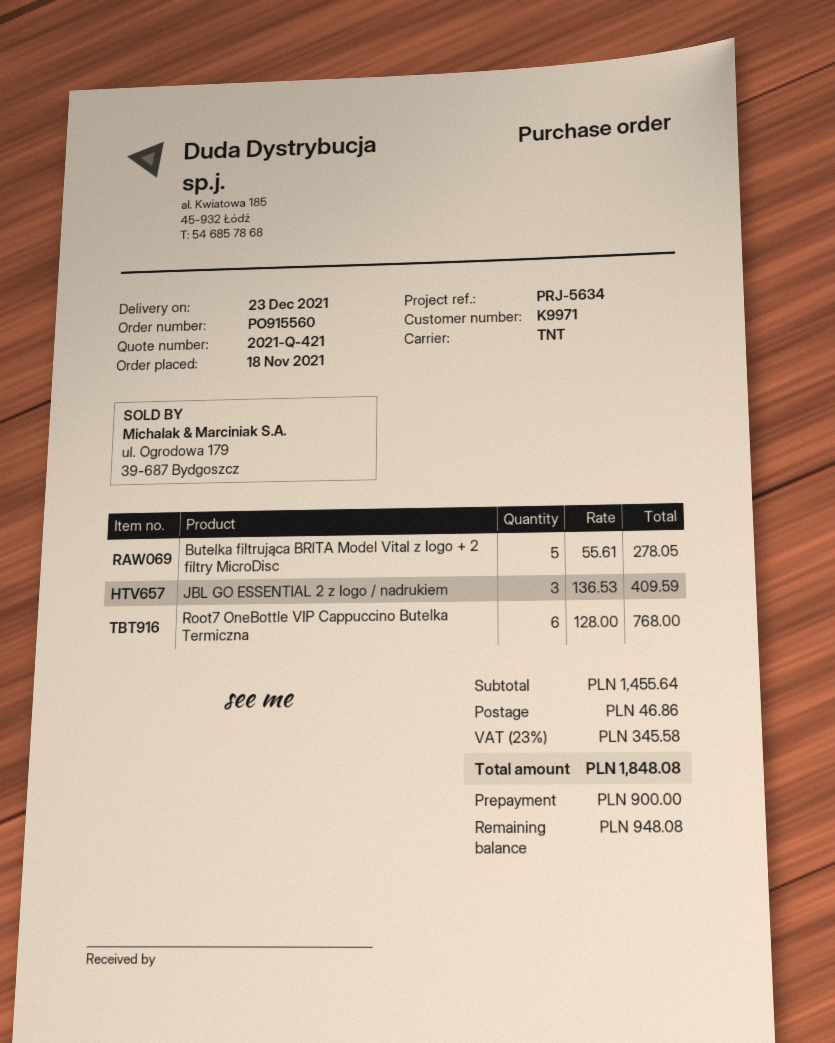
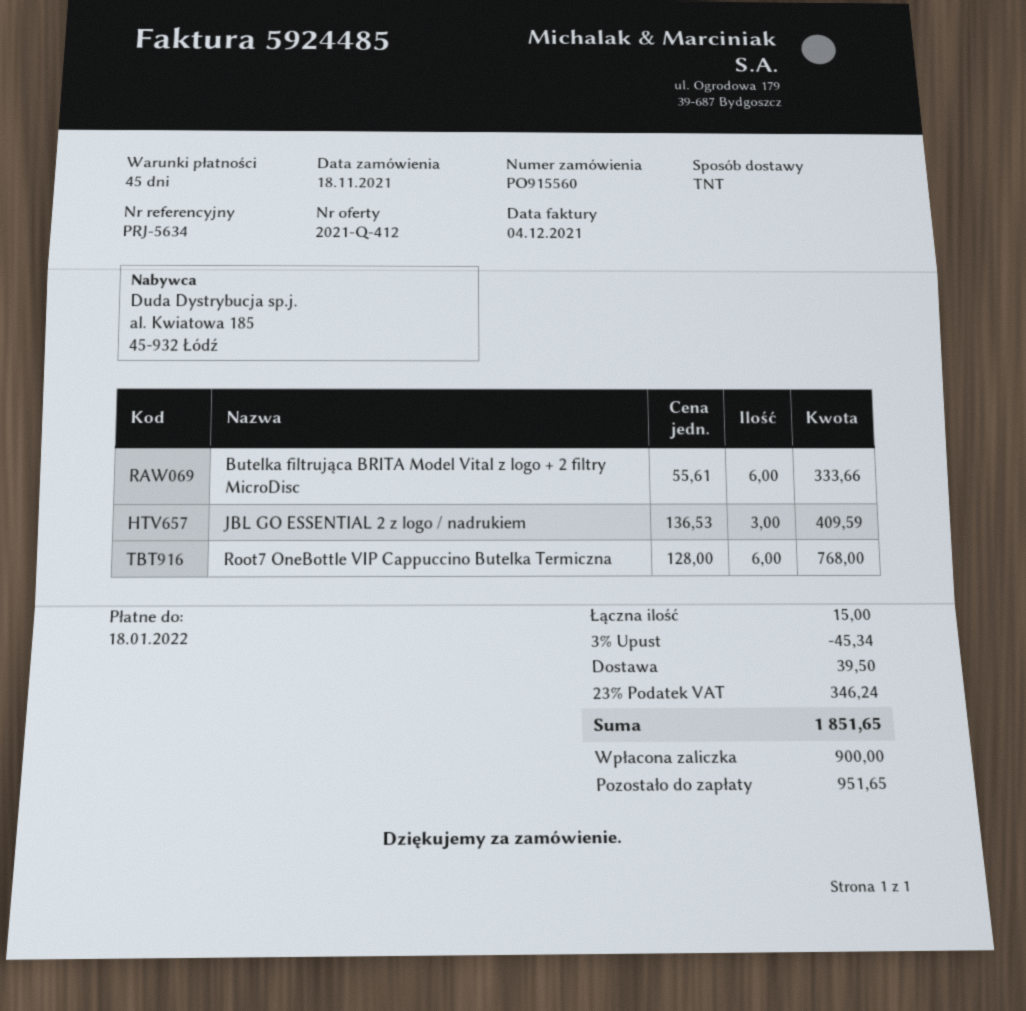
quote number: 2021-Q-421 -> 2021-Q-412
Butelka filtrująca BRITA Model Vital z logo + 2 filtry MicroDisc: 5 x 55.61 = 278.05 -> 6 x 55.61 = 333.66
discount: none -> 3% = 45.34
shipping: 46.86 -> 39.50
tax: 23% = 345.58 -> 23% = 346.24
total: 1848.08 -> 1851.65
balance: 948.08 -> 951.65

